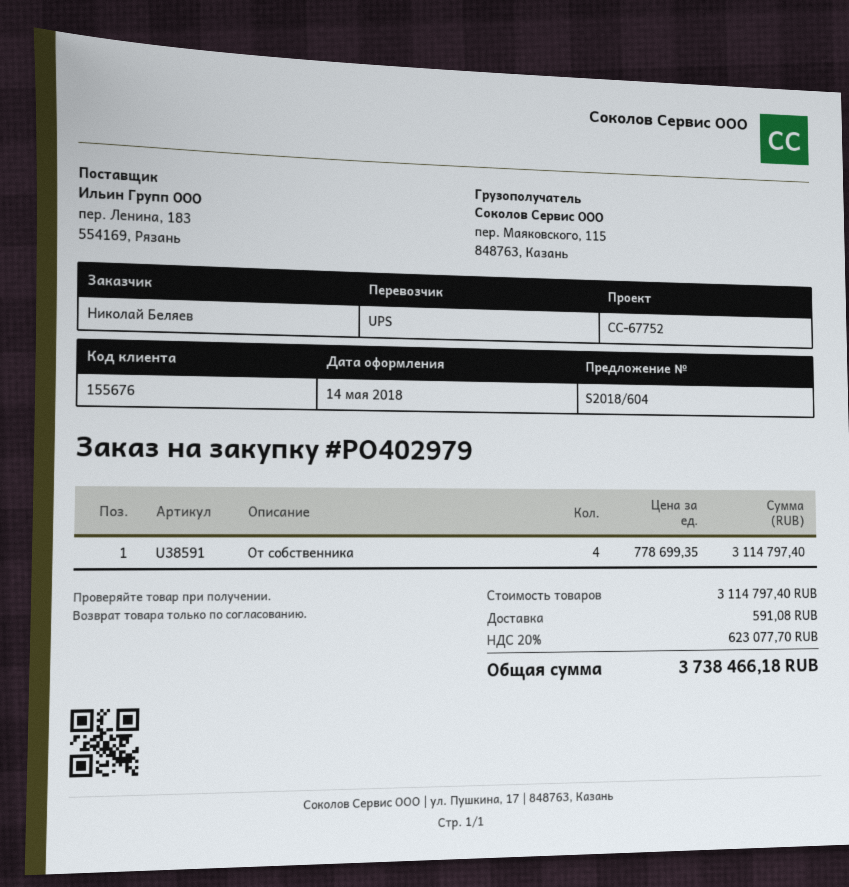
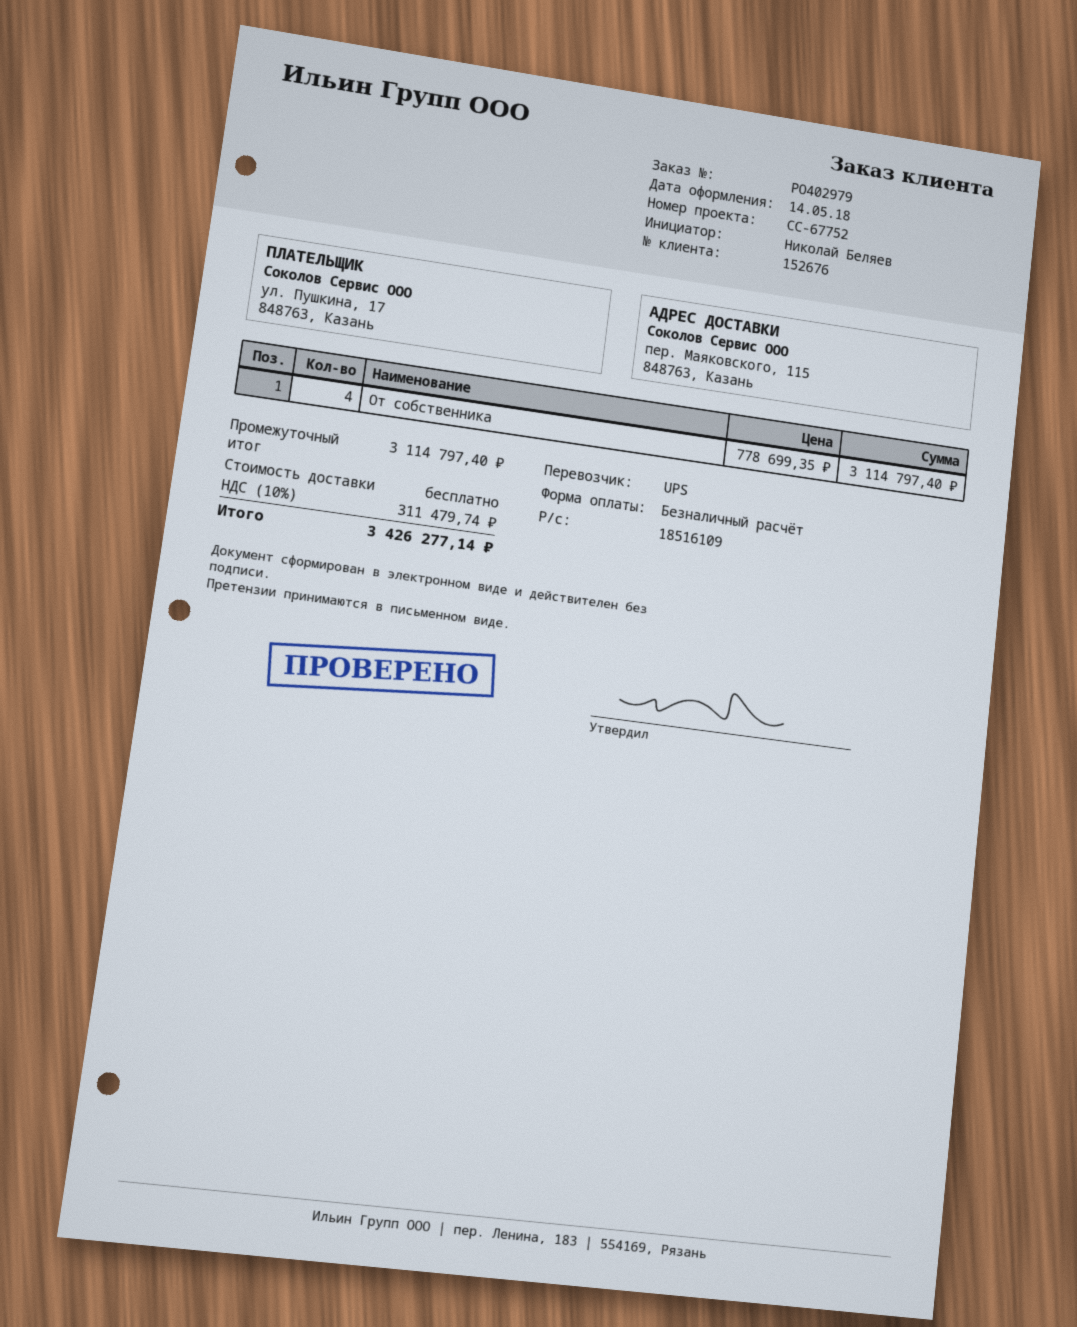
customer number: 155676 -> 152676
shipping: 591.08 -> 0.00
tax: 20% = 623077.70 -> 10% = 311479.74
total: 3738466.18 -> 3426277.14

